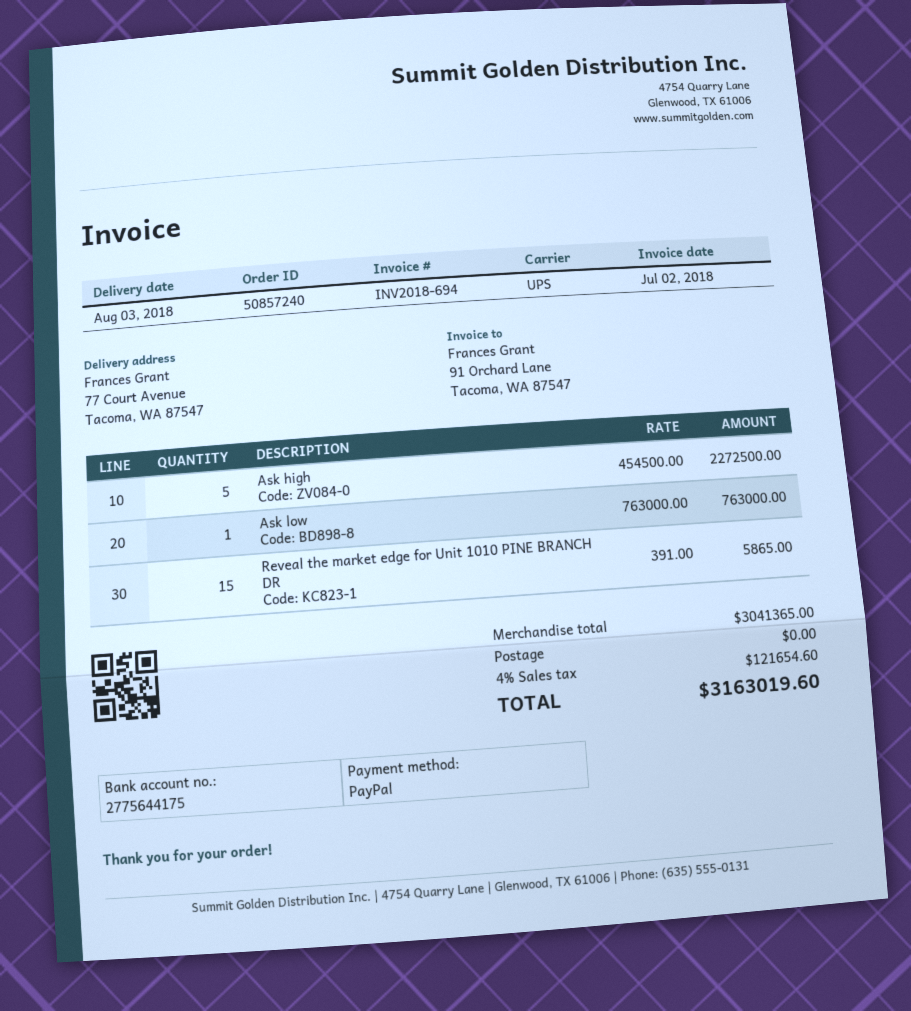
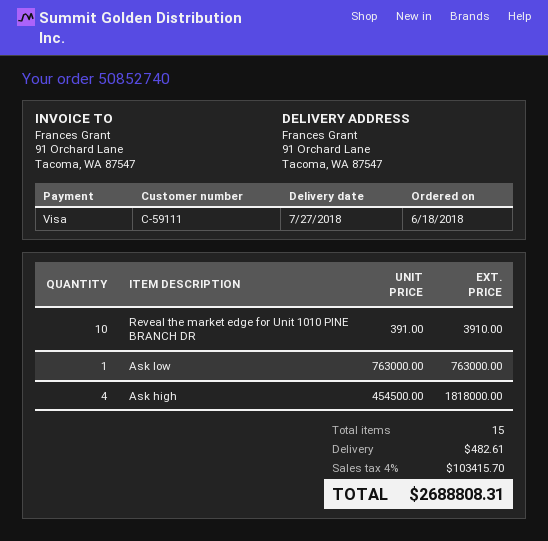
order number: 50857240 -> 50852740
delivery date: 2018-08-03 -> 2018-07-27
payment method: PayPal -> Visa
ship to: 77 Court Avenue, Tacoma, WA 87547 -> 91 Orchard Lane, Tacoma, WA 87547
Ask high: 5 x 454500.00 = 2272500.00 -> 4 x 454500.00 = 1818000.00
Reveal the market edge for Unit 1010 PINE BRANCH DR: 15 x 391.00 = 5865.00 -> 10 x 391.00 = 3910.00
shipping: 0.00 -> 482.61
tax: 4% = 121654.60 -> 4% = 103415.70
total: 3163019.60 -> 2688808.31

